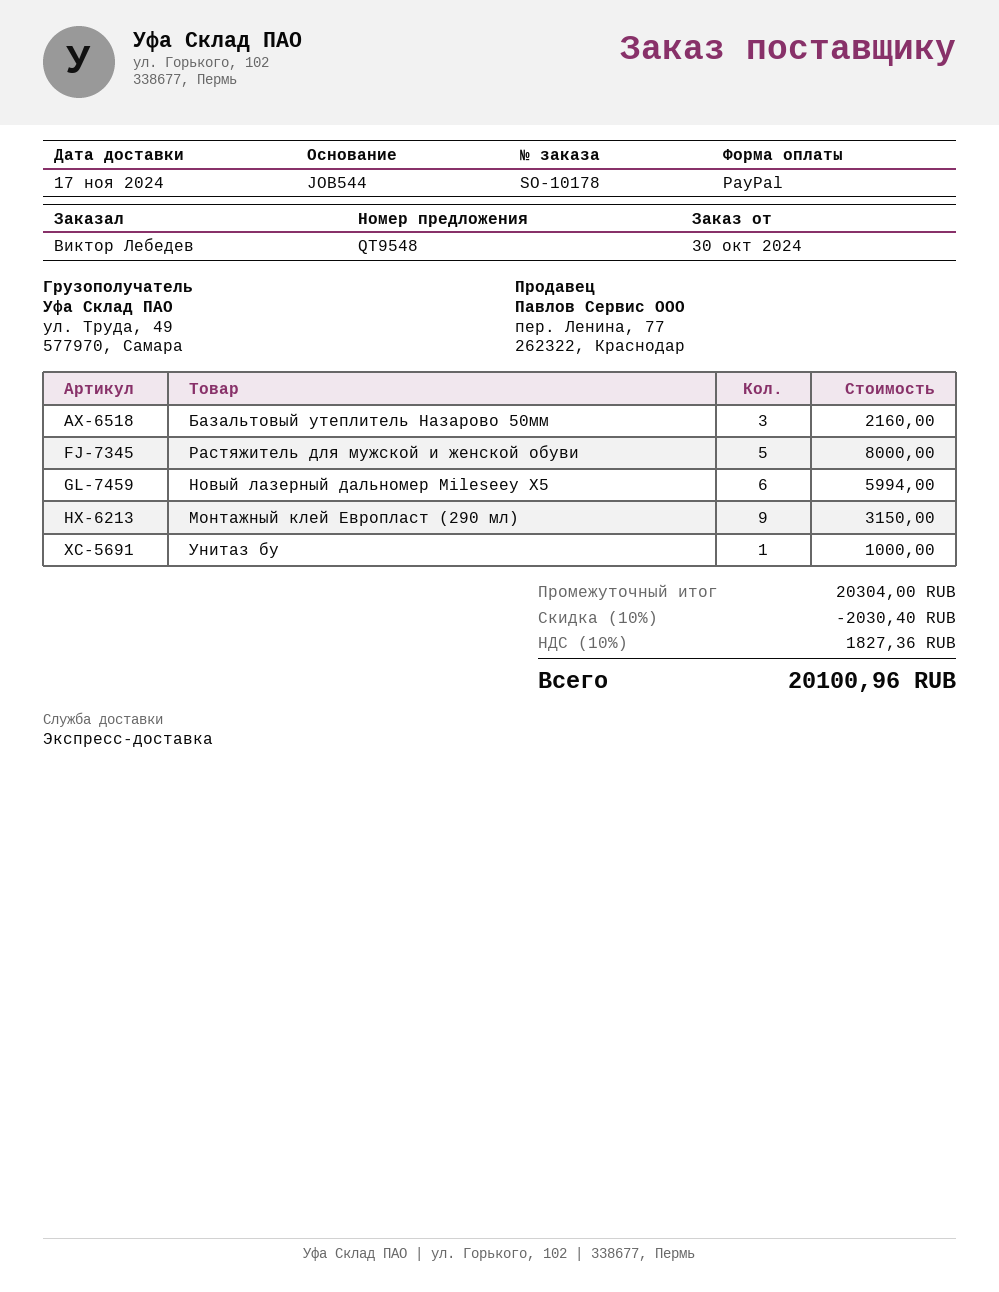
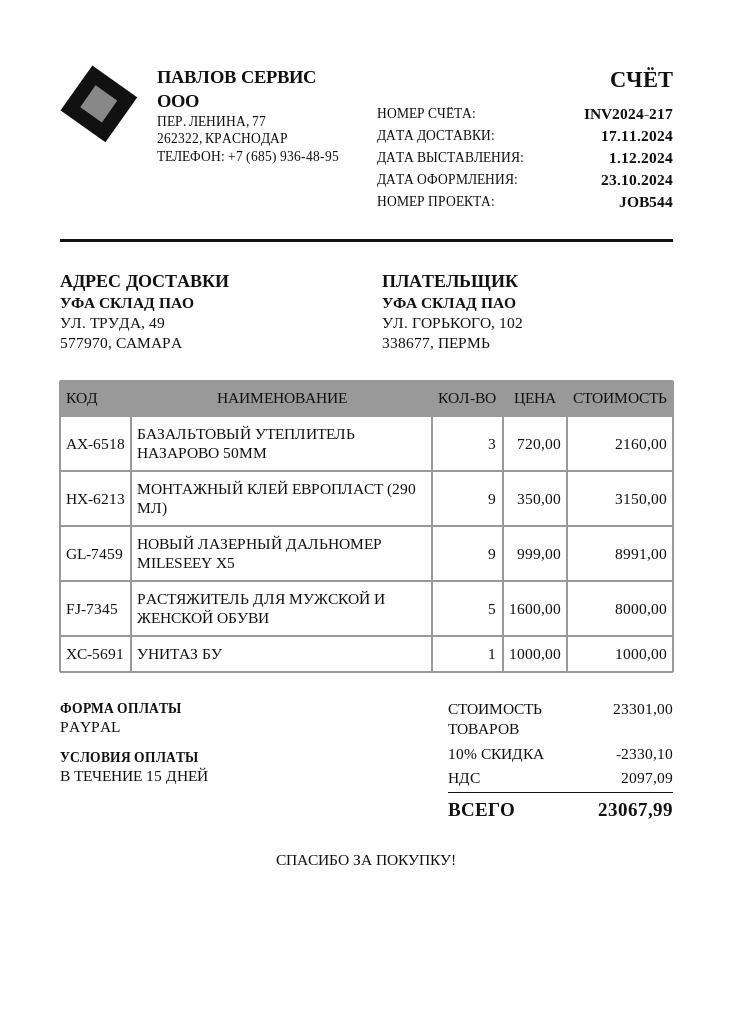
order date: 2024-10-30 -> 2024-10-23
Новый лазерный дальномер Mileseey Х5: 6 for 5994.00 -> 9 for 8991.00
subtotal: 20304.00 -> 23301.00
discount: 10% = 2030.40 -> 10% = 2330.10
tax: 1827.36 -> 2097.09
total: 20100.96 -> 23067.99

